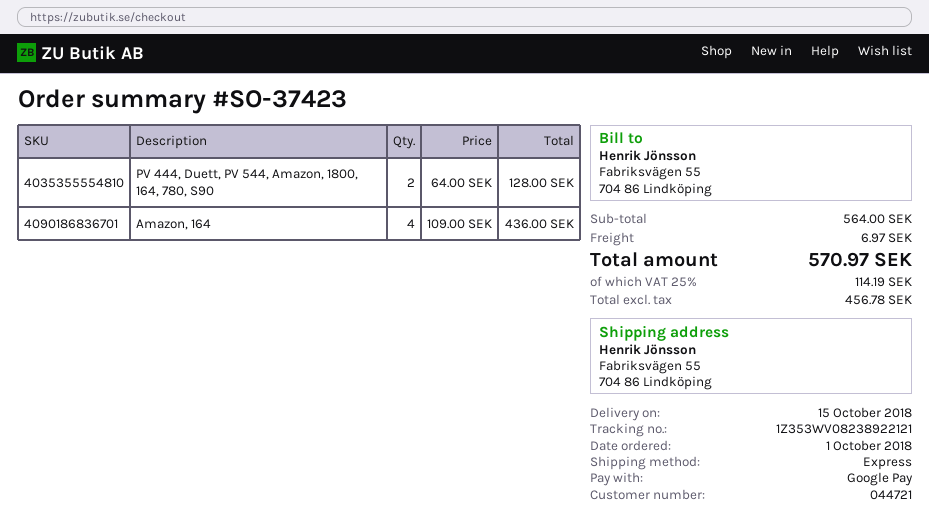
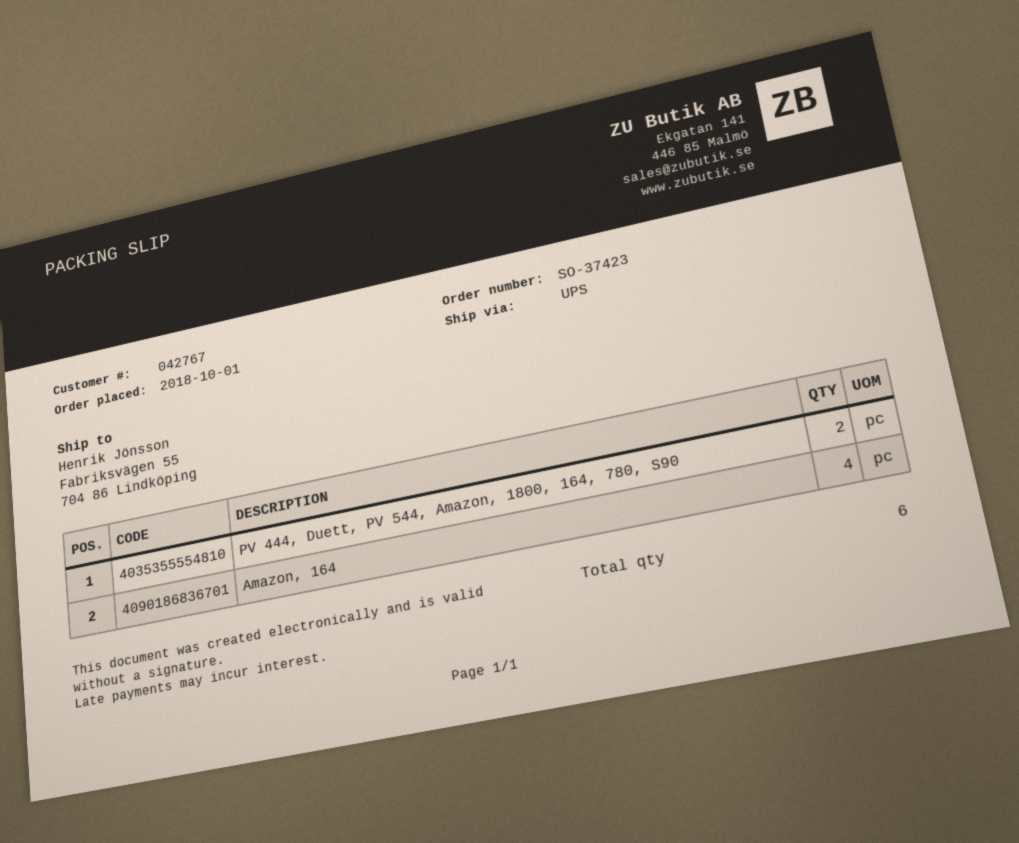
customer number: 044721 -> 042767
shipping method: express -> UPS

